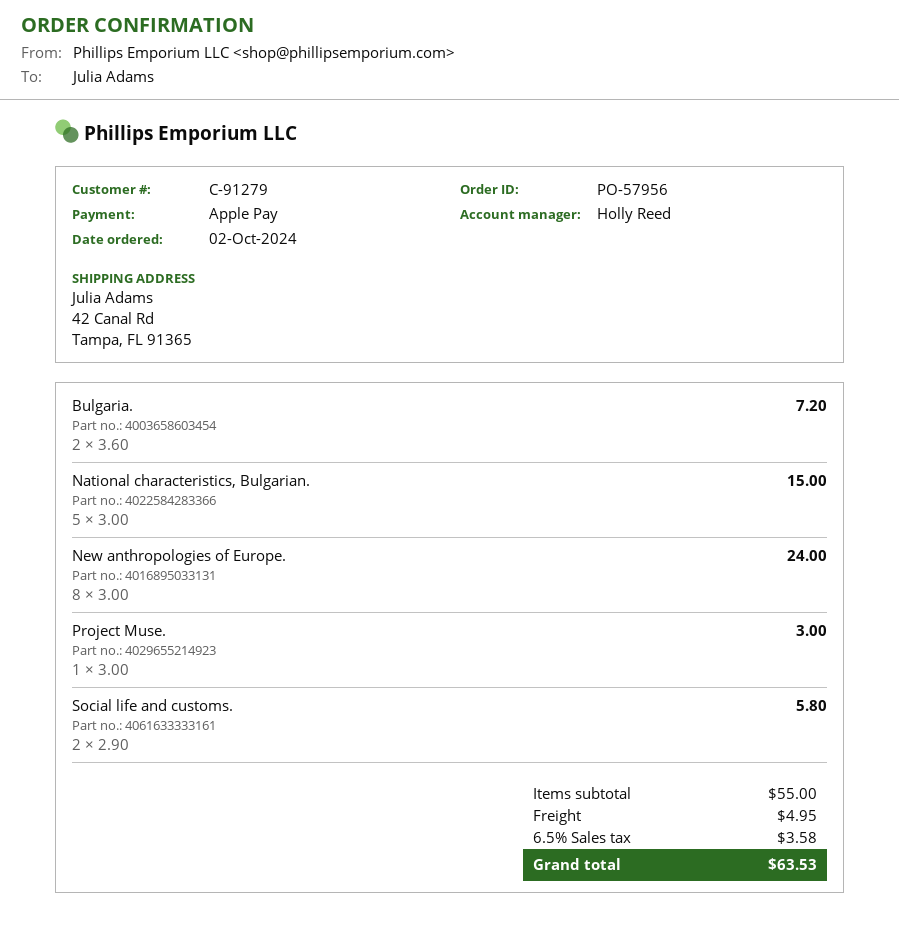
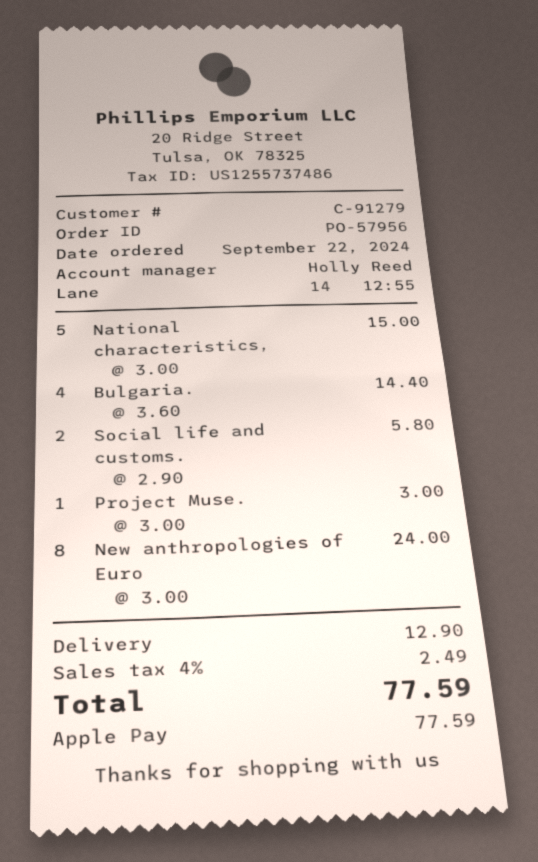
order date: 2024-10-02 -> 2024-09-22
Bulgaria.: 2 x 3.60 = 7.20 -> 4 x 3.60 = 14.40
shipping: 4.95 -> 12.90
tax: 6.5% = 3.58 -> 4% = 2.49
total: 63.53 -> 77.59

